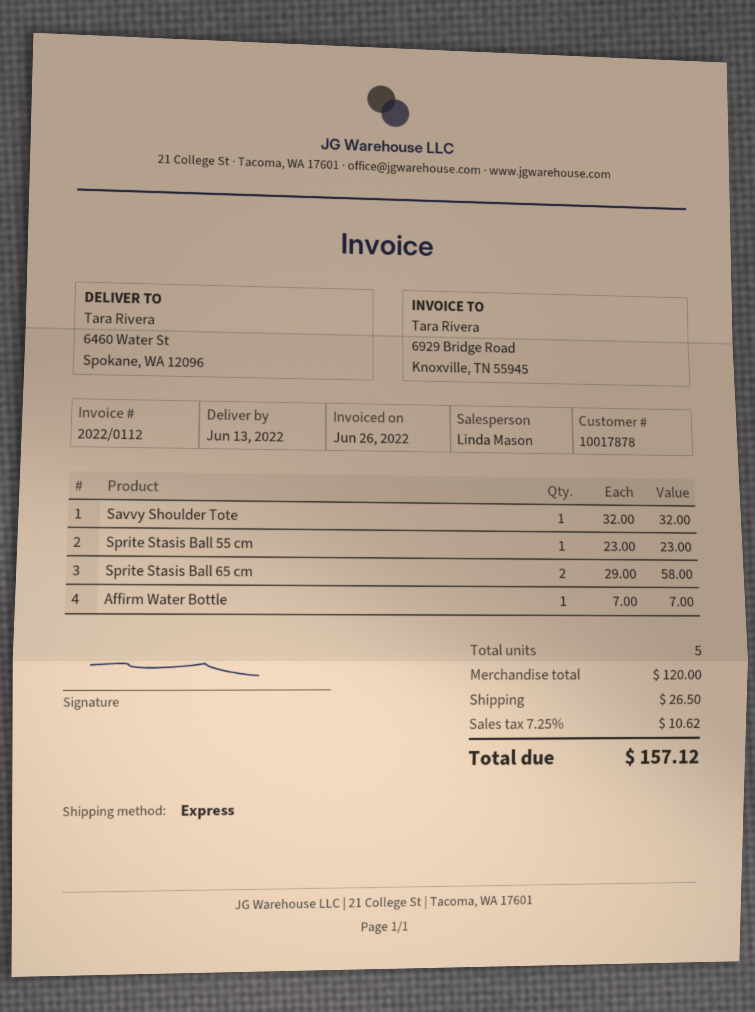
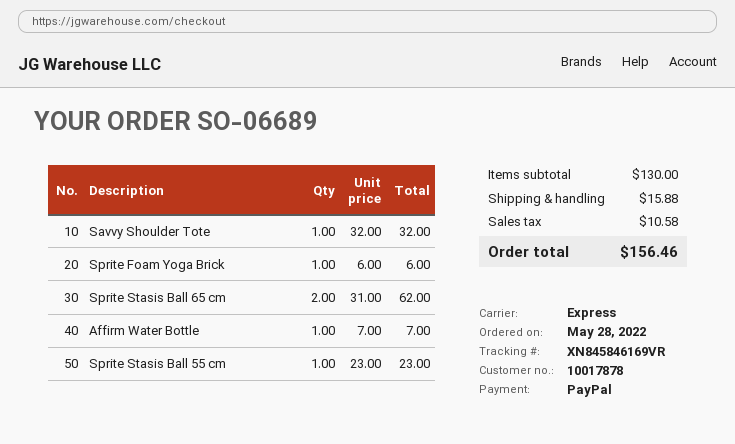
Sprite Stasis Ball 65 cm: 2 x 29.00 = 58.00 -> 2 x 31.00 = 62.00
Sprite Foam Yoga Brick: none -> 1 x 6.00 = 6.00
subtotal: 120.00 -> 130.00
shipping: 26.50 -> 15.88
tax: 10.62 -> 10.58
total: 157.12 -> 156.46

